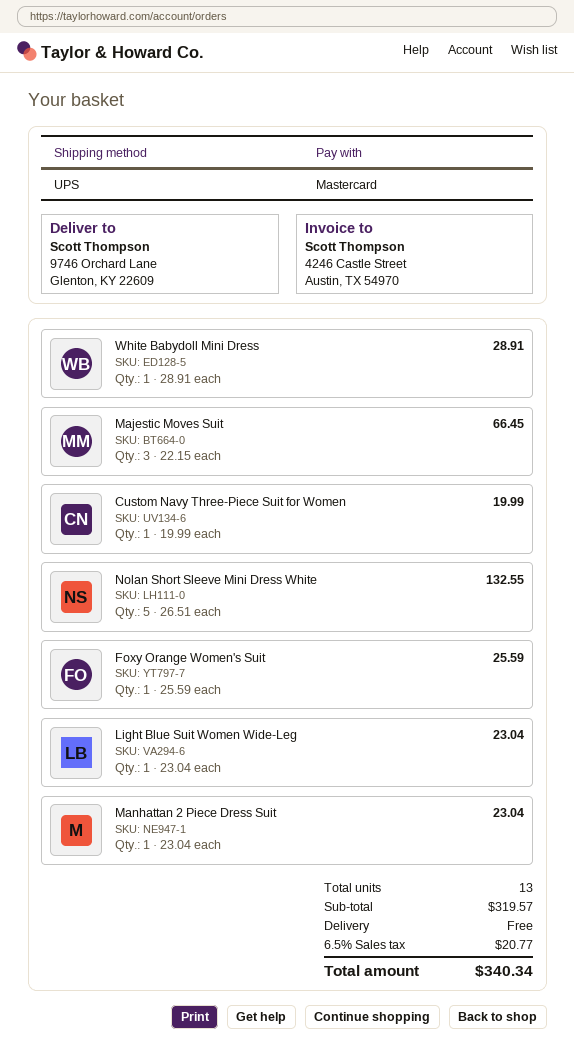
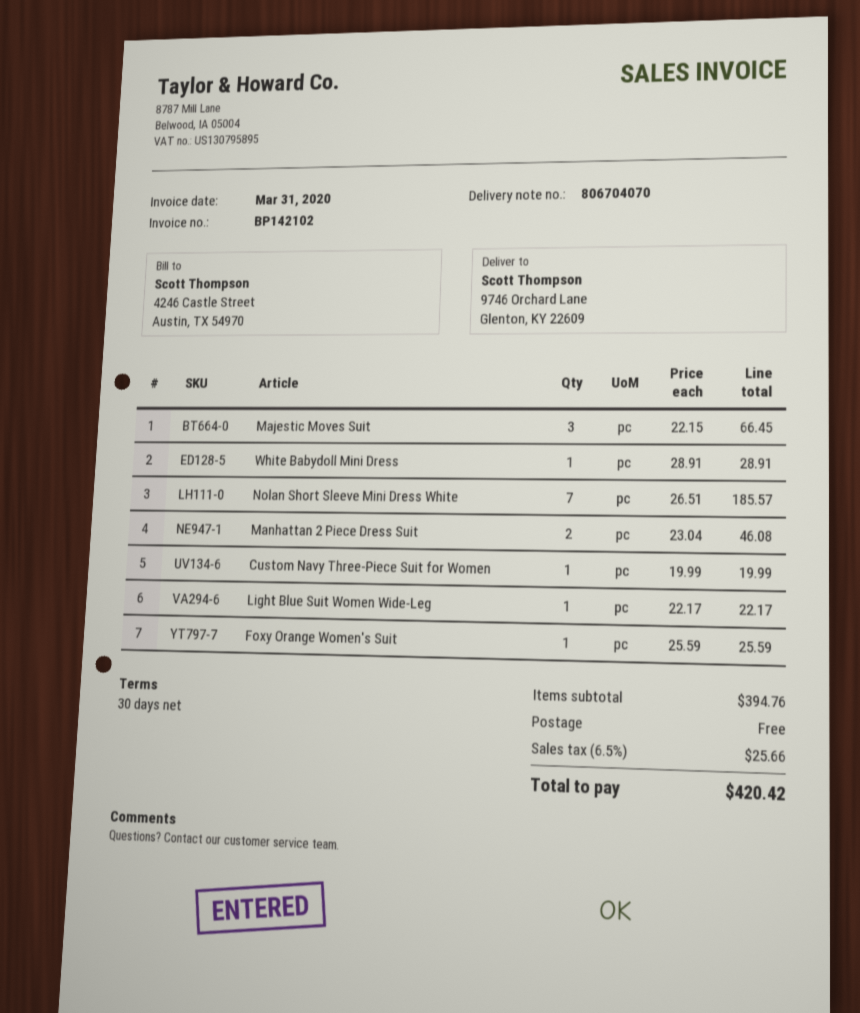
Nolan Short Sleeve Mini Dress White: 5 x 26.51 = 132.55 -> 7 x 26.51 = 185.57
Light Blue Suit Women Wide-Leg: 1 x 23.04 = 23.04 -> 1 x 22.17 = 22.17
Manhattan 2 Piece Dress Suit: 1 x 23.04 = 23.04 -> 2 x 23.04 = 46.08
subtotal: 319.57 -> 394.76
tax: 6.5% = 20.77 -> 6.5% = 25.66
total: 340.34 -> 420.42

